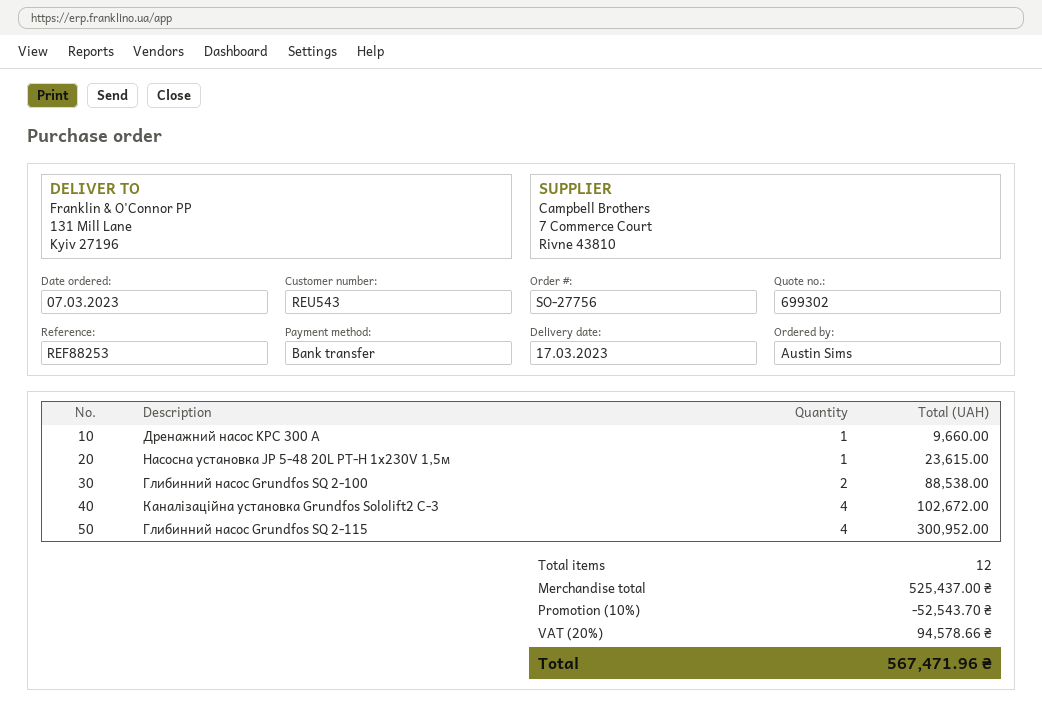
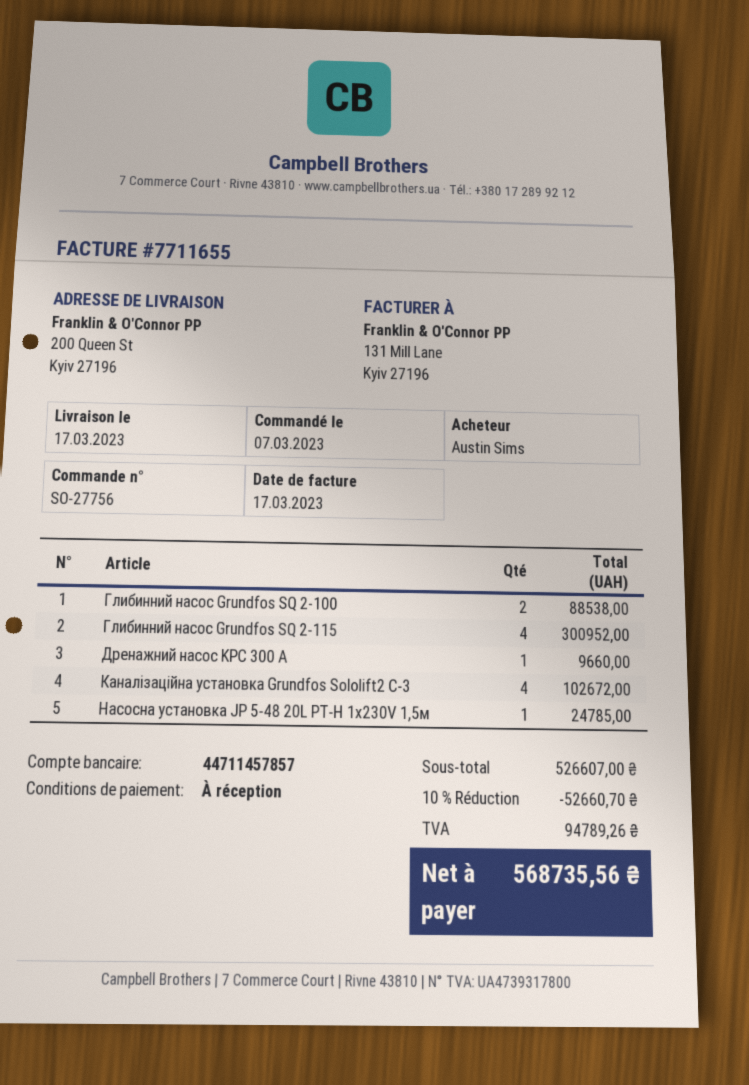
ship to: 131 Mill Lane, Kyiv 27196 -> 200 Queen St, Kyiv 27196
Насосна установка JP 5-48 20L PT-H 1x230V 1,5м: 1 for 23615.00 -> 1 for 24785.00
subtotal: 525437.00 -> 526607.00
discount: 10% = 52543.70 -> 10% = 52660.70
tax: 94578.66 -> 94789.26
total: 567471.96 -> 568735.56

